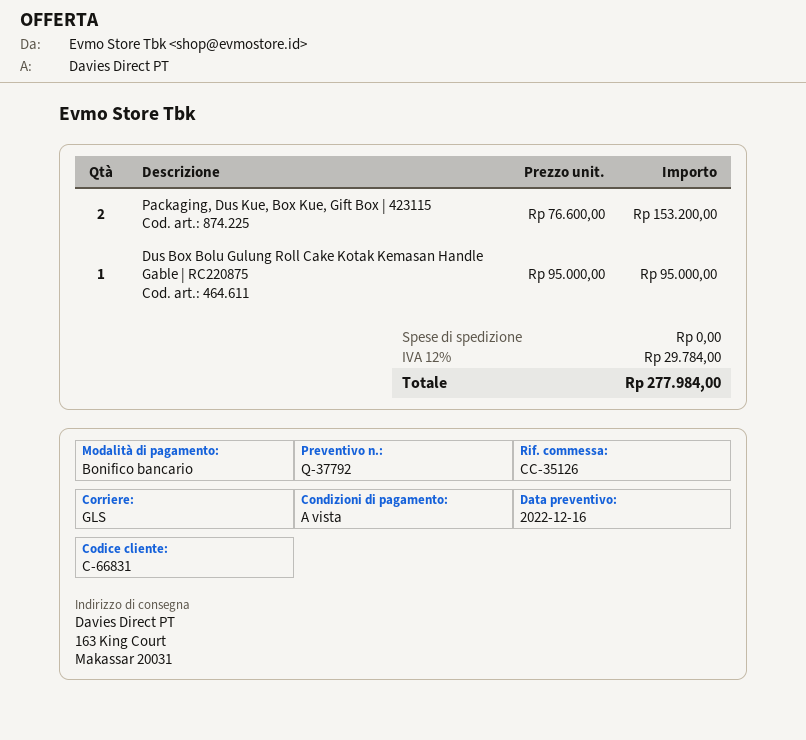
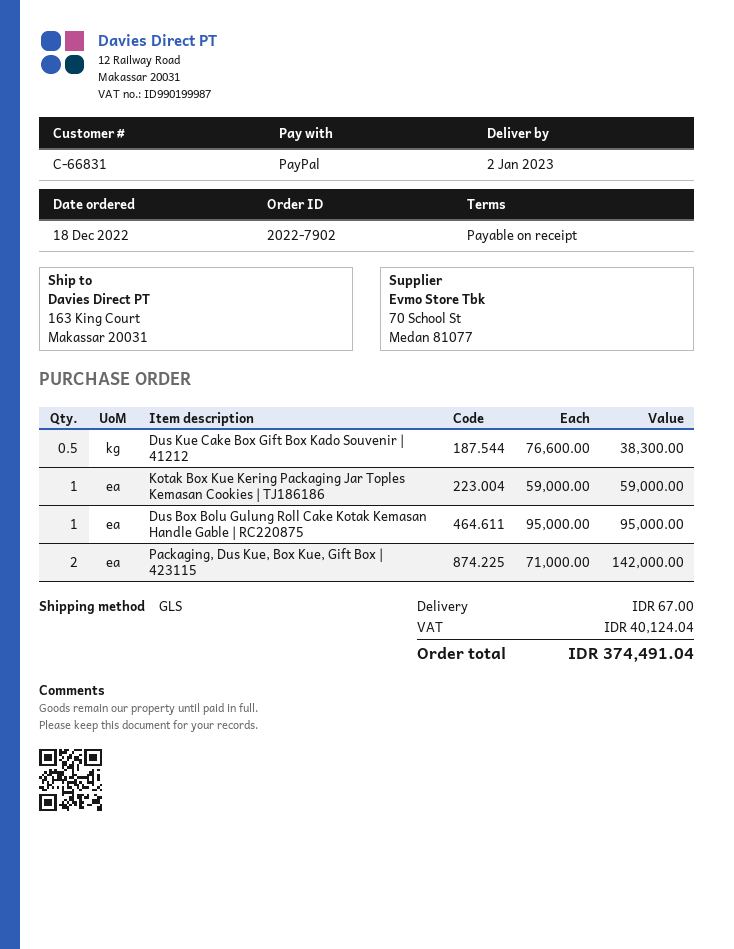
payment method: bank transfer -> PayPal
Packaging, Dus Kue, Box Kue, Gift Box | 423115: 2 x 76600.00 = 153200.00 -> 2 x 71000.00 = 142000.00
Dus Kue Cake Box Gift Box Kado Souvenir | 41212: none -> 0.5 x 76600.00 = 38300.00
Kotak Box Kue Kering Packaging Jar Toples Kemasan Cookies | TJ186186: none -> 1 x 59000.00 = 59000.00
shipping: 0.00 -> 67.00
tax: 29784.00 -> 40124.04
total: 277984.00 -> 374491.04

